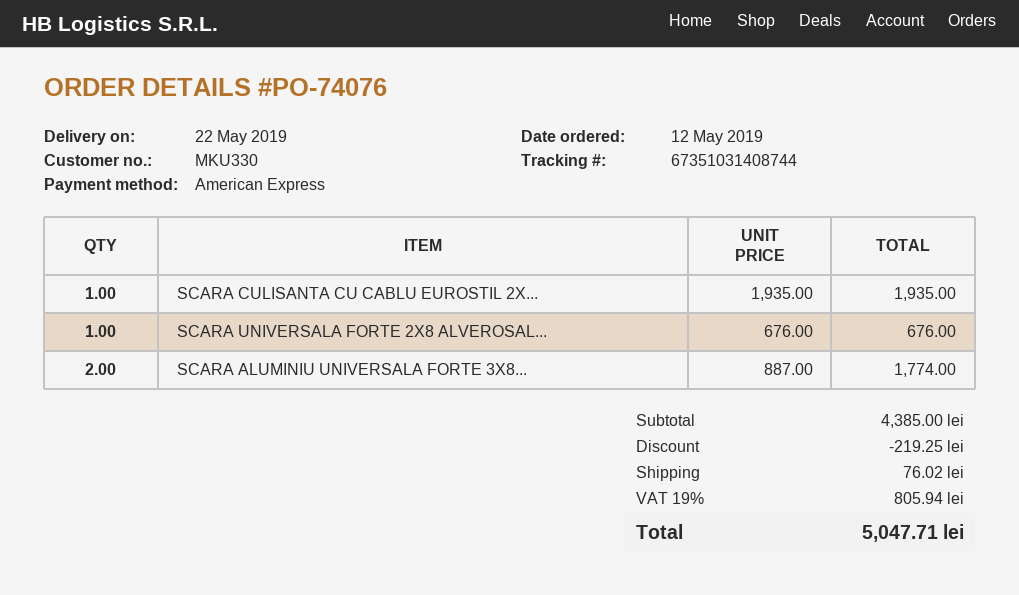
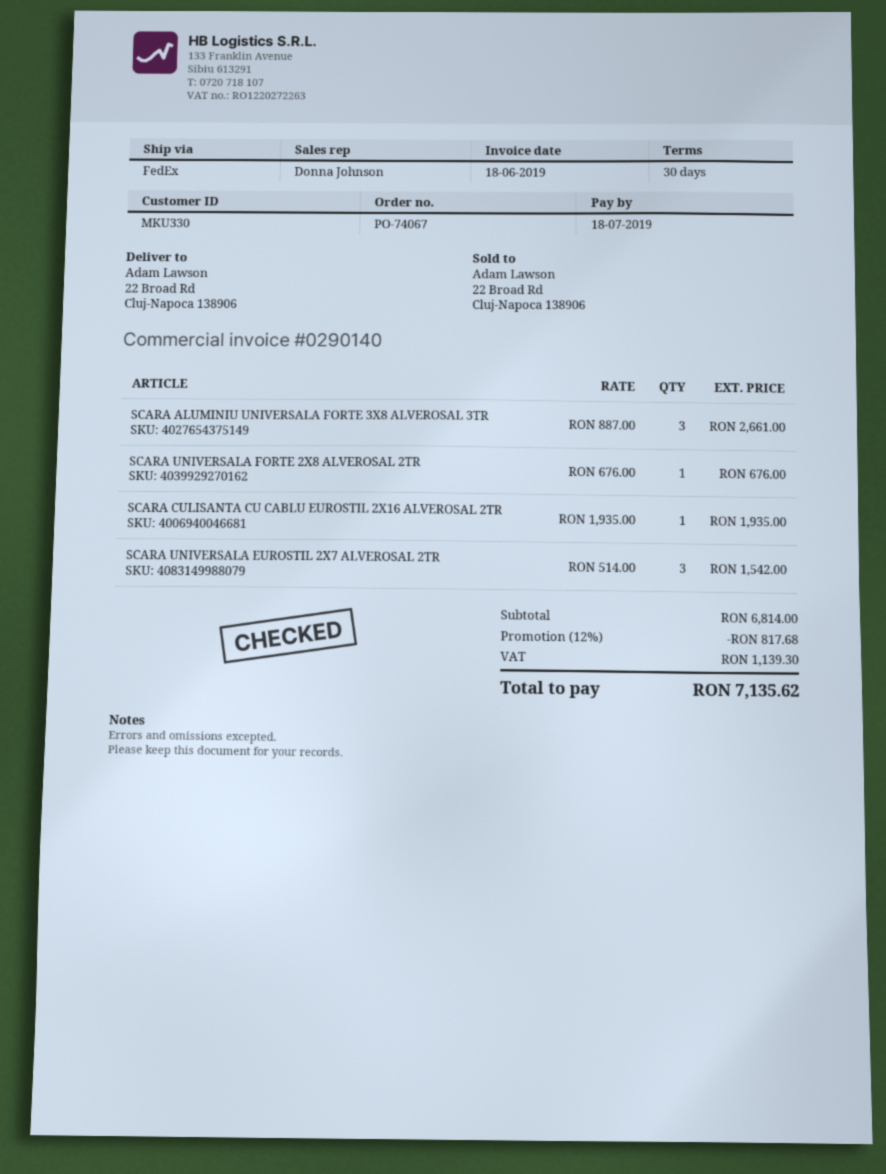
order number: PO-74076 -> PO-74067
SCARA ALUMINIU UNIVERSALA FORTE 3X8...: 2 x 887.00 = 1774.00 -> 3 x 887.00 = 2661.00
SCARA UNIVERSALA EUROSTIL 2X7 ALVEROSAL 2TR: none -> 3 x 514.00 = 1542.00
subtotal: 4385.00 -> 6814.00
discount: 219.25 -> 817.68
shipping: 76.02 -> none
tax: 805.94 -> 1139.30
total: 5047.71 -> 7135.62

